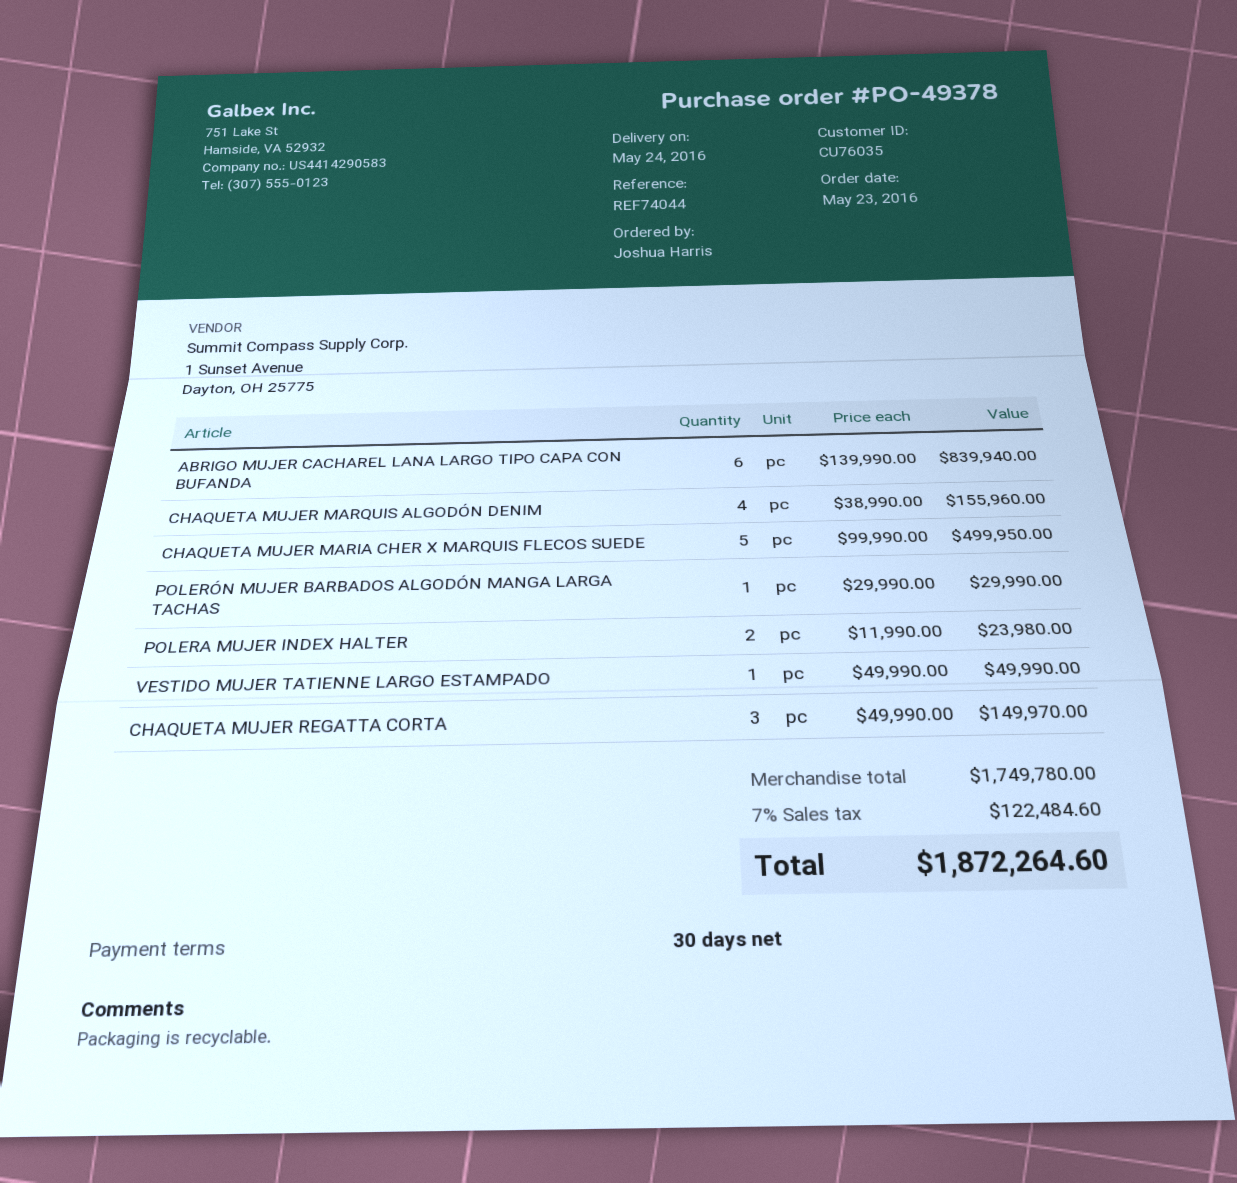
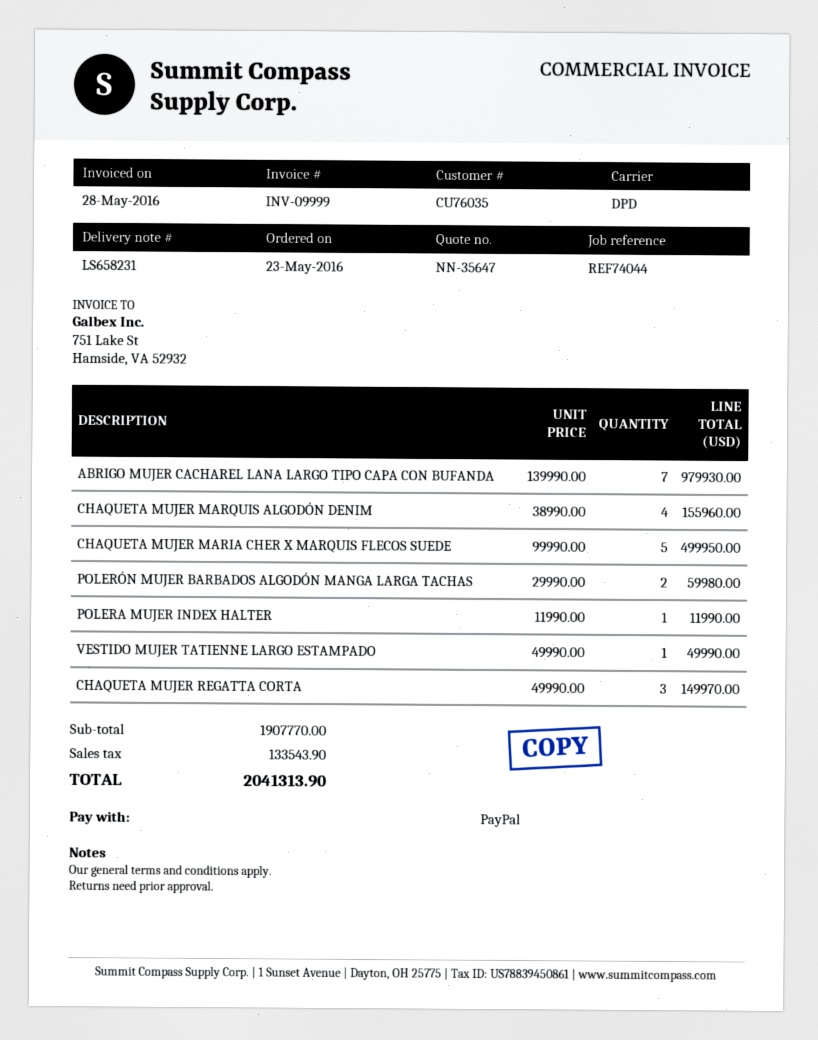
ABRIGO MUJER CACHAREL LANA LARGO TIPO CAPA CON BUFANDA: 6 x 139990.00 = 839940.00 -> 7 x 139990.00 = 979930.00
POLERÓN MUJER BARBADOS ALGODÓN MANGA LARGA TACHAS: 1 x 29990.00 = 29990.00 -> 2 x 29990.00 = 59980.00
POLERA MUJER INDEX HALTER: 2 x 11990.00 = 23980.00 -> 1 x 11990.00 = 11990.00
subtotal: 1749780.00 -> 1907770.00
tax: 122484.60 -> 133543.90
total: 1872264.60 -> 2041313.90

